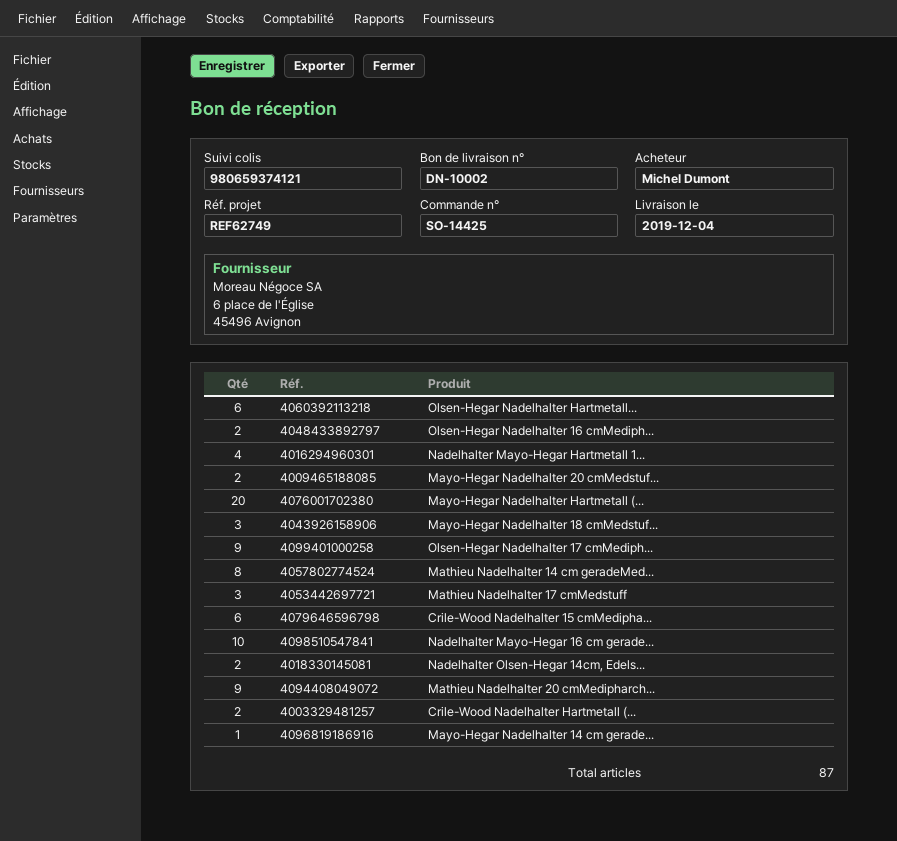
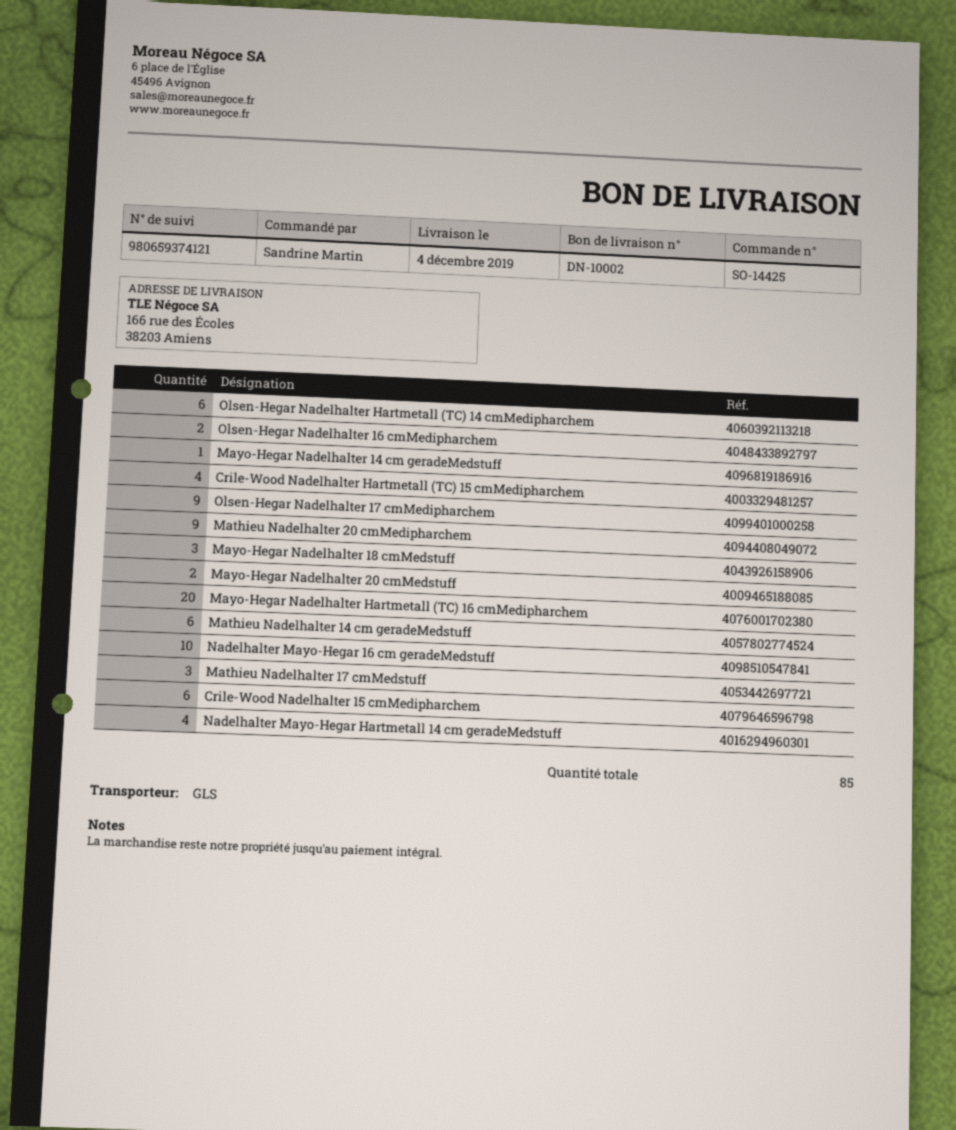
ordered by: Michel Dumont -> Sandrine Martin
Mathieu Nadelhalter 14 cm geradeMed...: 8 -> 6
Nadelhalter Olsen-Hegar 14cm, Edels...: 2 -> none
Crile-Wood Nadelhalter Hartmetall (...: 2 -> 4
total quantity: 87 -> 85

